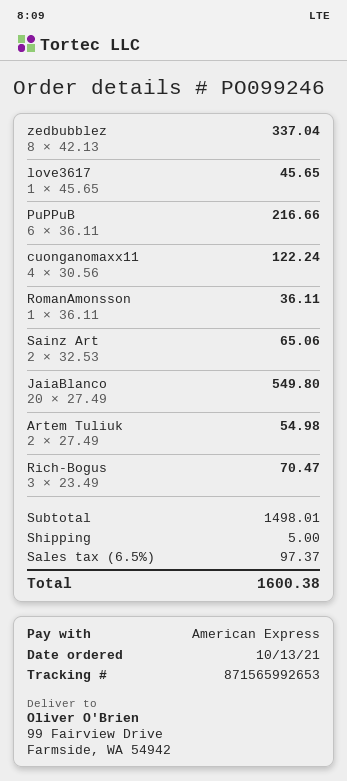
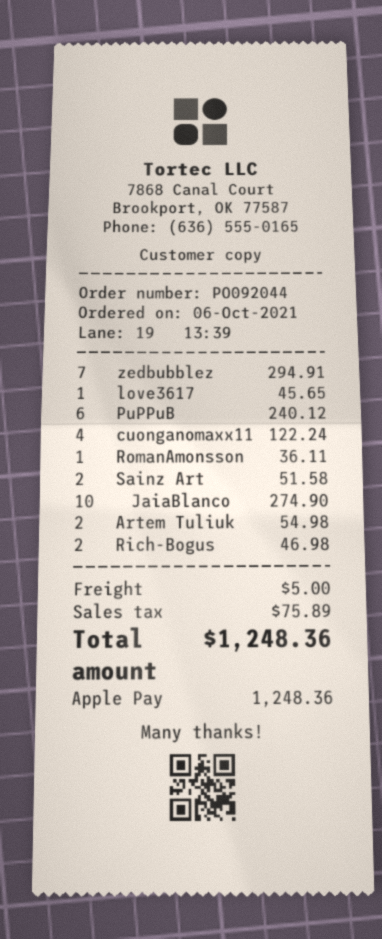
order number: PO099246 -> PO092044
order date: 2021-10-13 -> 2021-10-06
payment method: American Express -> Apple Pay
zedbubblez: 8 for 337.04 -> 7 for 294.91
PuPPuB: 6 for 216.66 -> 6 for 240.12
Sainz Art: 2 for 65.06 -> 2 for 51.58
JaiaBlanco: 20 for 549.80 -> 10 for 274.90
Rich-Bogus: 3 for 70.47 -> 2 for 46.98
tax: 97.37 -> 75.89
total: 1600.38 -> 1248.36

